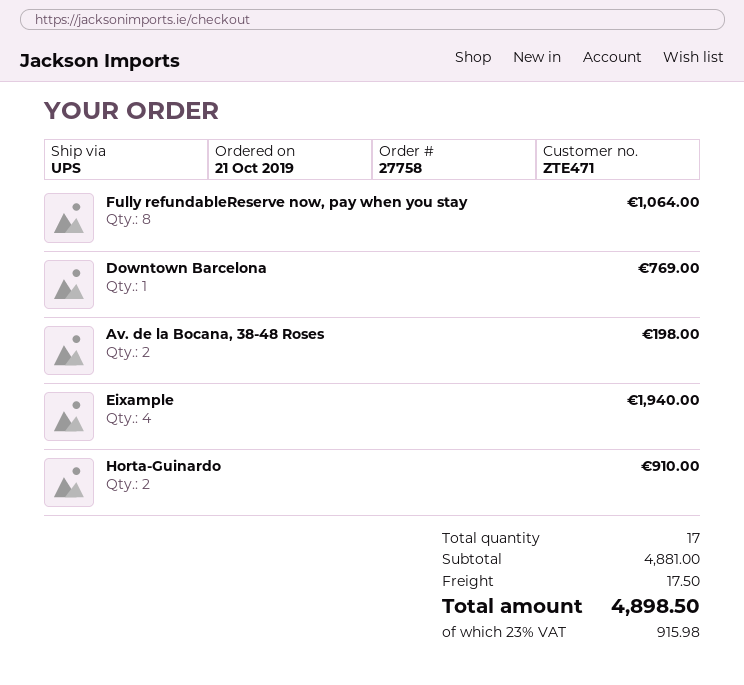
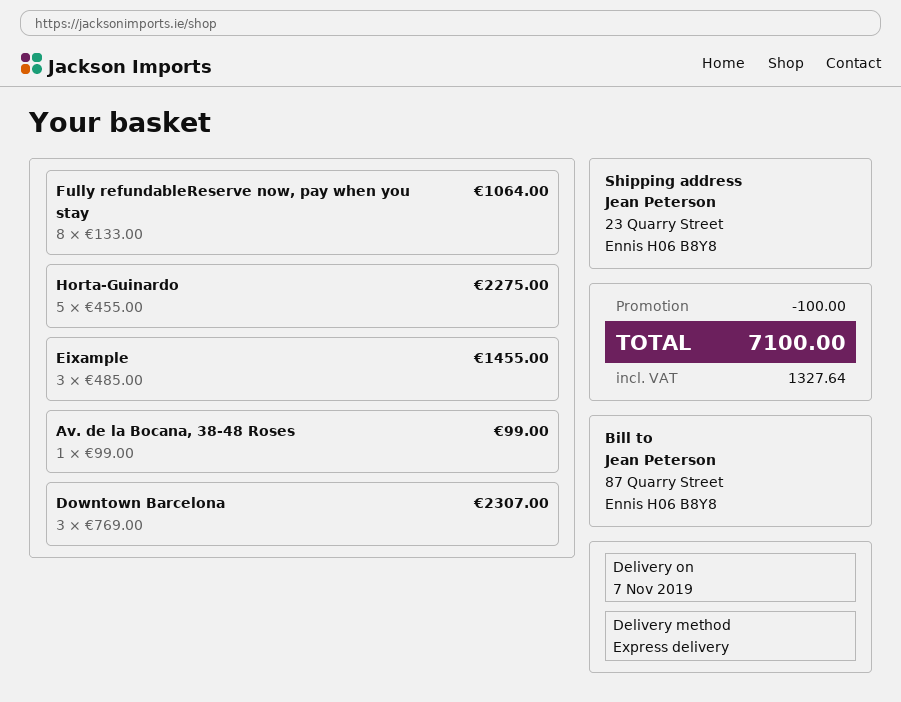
shipping method: UPS -> express
Downtown Barcelona: 1 for 769.00 -> 3 for 2307.00
Av. de la Bocana, 38-48 Roses: 2 for 198.00 -> 1 for 99.00
Eixample: 4 for 1940.00 -> 3 for 1455.00
Horta-Guinardo: 2 for 910.00 -> 5 for 2275.00
discount: none -> 100.00
shipping: 17.50 -> none
tax: 915.98 -> 1327.64
total: 4898.50 -> 7100.00

